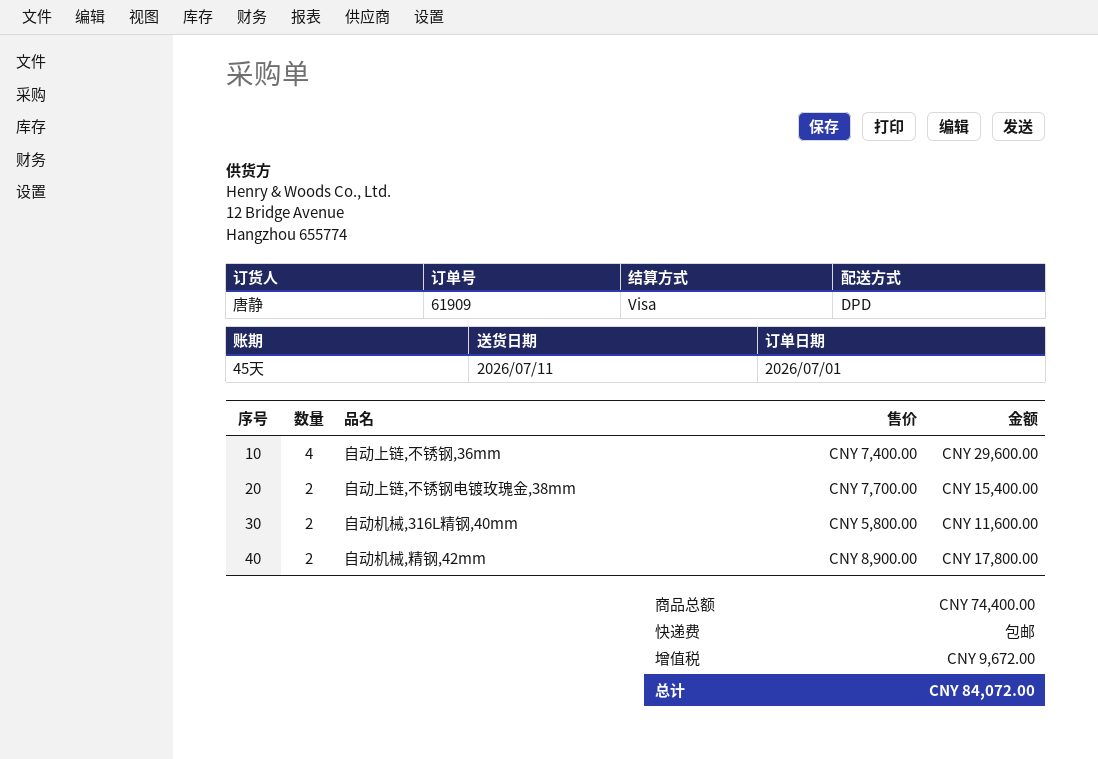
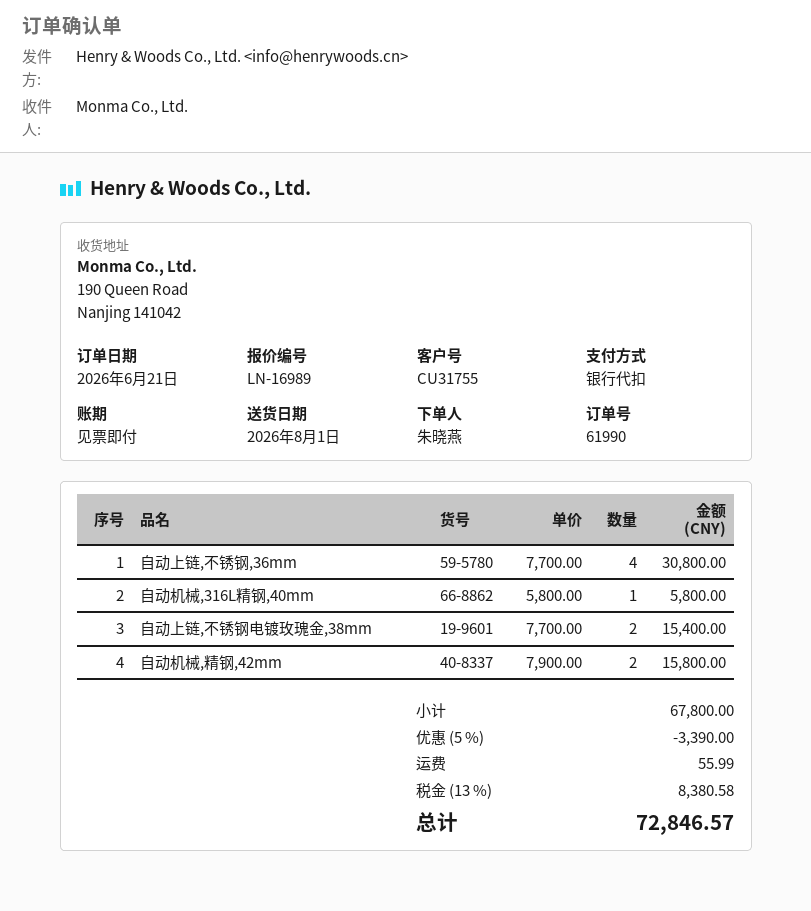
order number: 61909 -> 61990
order date: 2026-07-01 -> 2026-06-21
delivery date: 2026-07-11 -> 2026-08-01
payment terms: 45 days -> on receipt
ordered by: 唐静 -> 朱晓燕
payment method: Visa -> direct debit
自动上链,不锈钢,36mm: 4 x 7400.00 = 29600.00 -> 4 x 7700.00 = 30800.00
自动机械,316L精钢,40mm: 2 x 5800.00 = 11600.00 -> 1 x 5800.00 = 5800.00
自动机械,精钢,42mm: 2 x 8900.00 = 17800.00 -> 2 x 7900.00 = 15800.00
subtotal: 74400.00 -> 67800.00
discount: none -> 5% = 3390.00
shipping: 0.00 -> 55.99
tax: 9672.00 -> 8380.58
total: 84072.00 -> 72846.57

